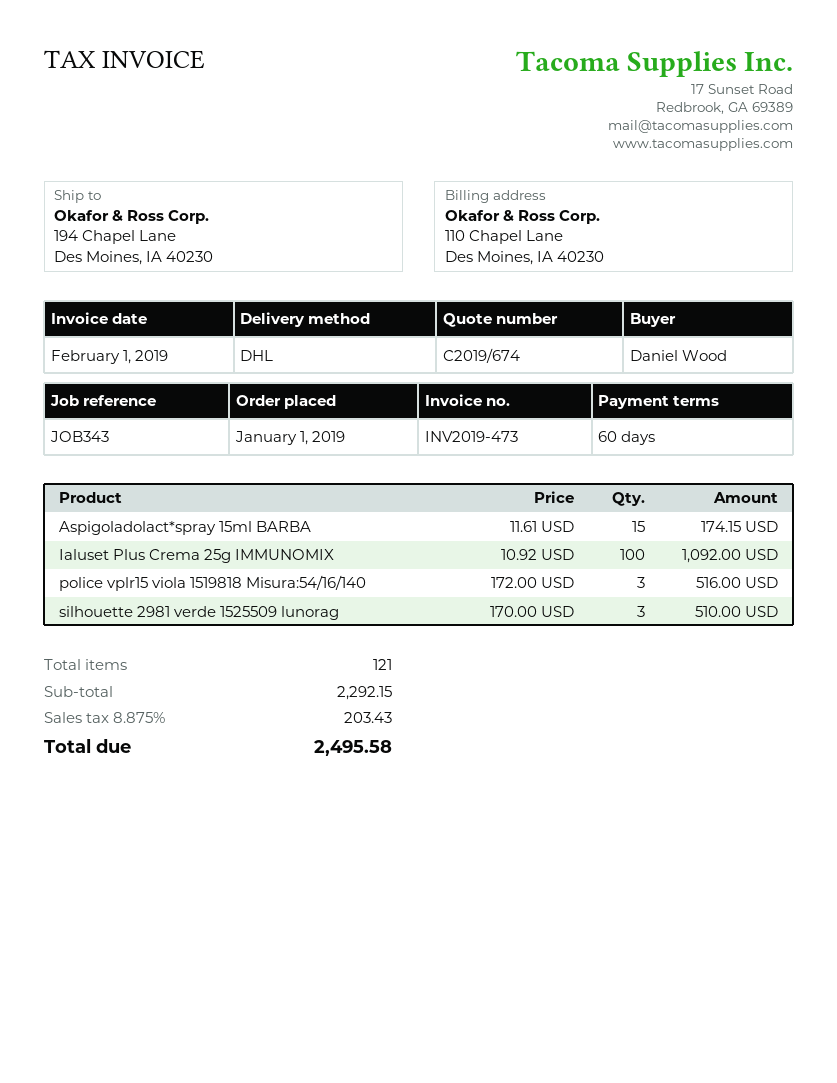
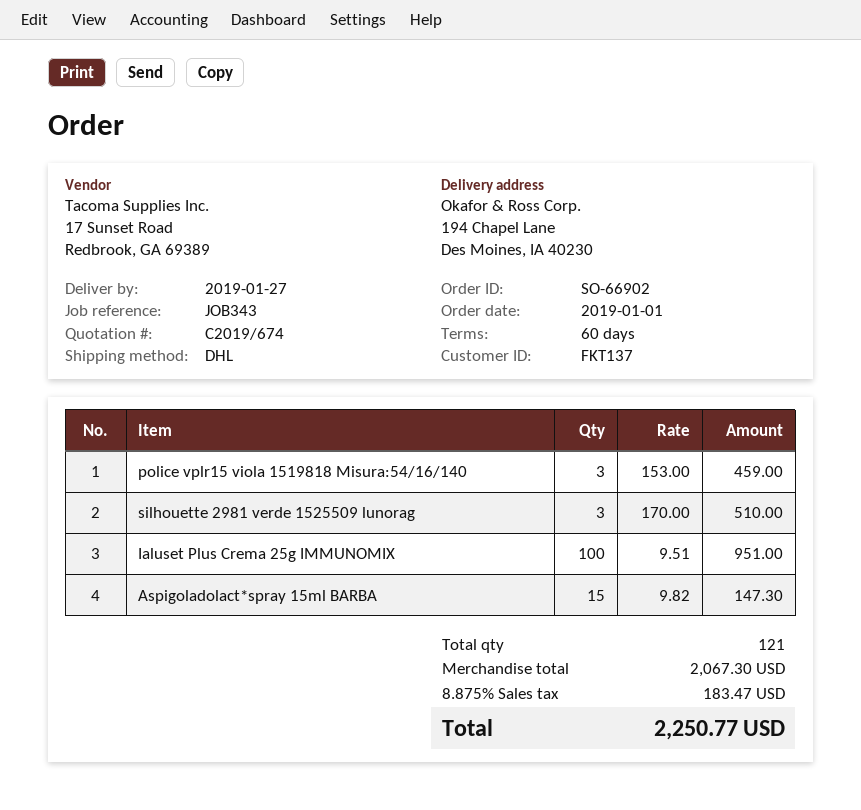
Aspigoladolact*spray 15ml BARBA: 15 x 11.61 = 174.15 -> 15 x 9.82 = 147.30
Ialuset Plus Crema 25g IMMUNOMIX: 100 x 10.92 = 1092.00 -> 100 x 9.51 = 951.00
police vplr15 viola 1519818 Misura:54/16/140: 3 x 172.00 = 516.00 -> 3 x 153.00 = 459.00
subtotal: 2292.15 -> 2067.30
tax: 8.875% = 203.43 -> 8.875% = 183.47
total: 2495.58 -> 2250.77

